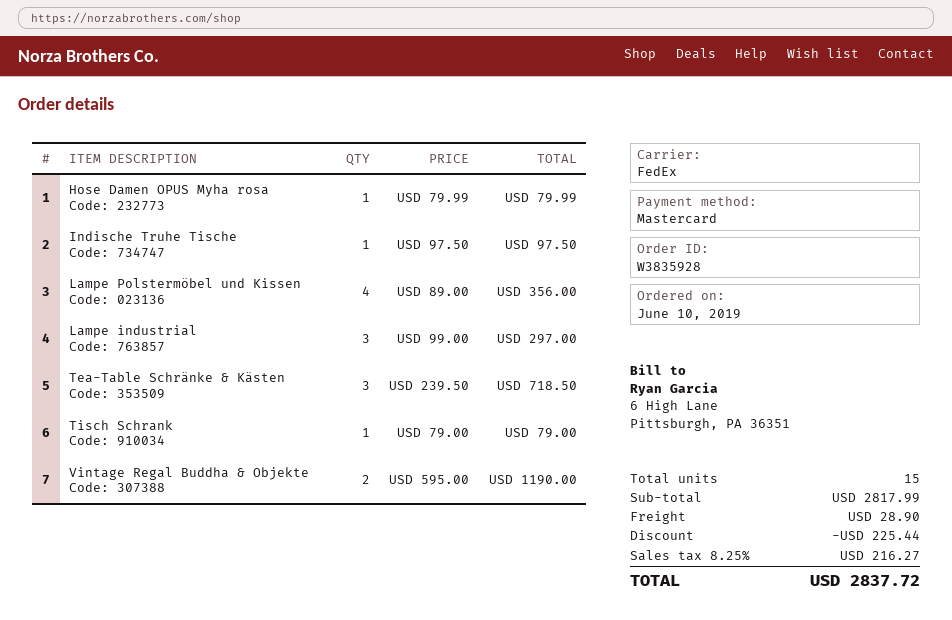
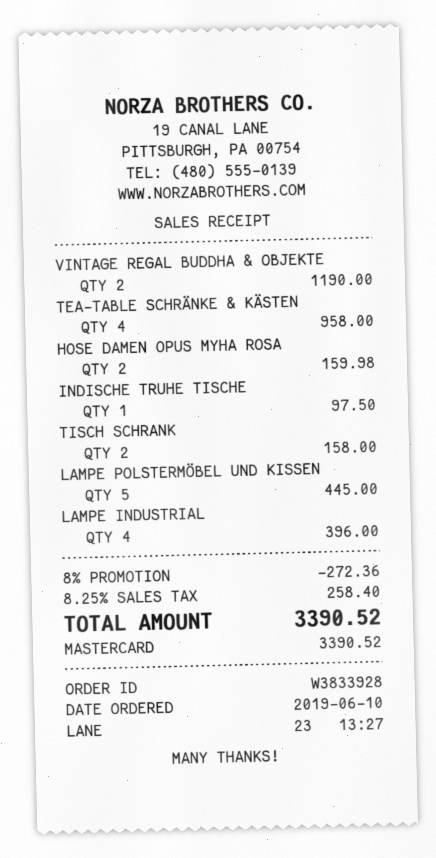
order number: W3835928 -> W3833928
Hose Damen OPUS Myha rosa: 1 for 79.99 -> 2 for 159.98
Lampe Polstermöbel und Kissen: 4 for 356.00 -> 5 for 445.00
Lampe industrial: 3 for 297.00 -> 4 for 396.00
Tea-Table Schränke & Kästen: 3 for 718.50 -> 4 for 958.00
Tisch Schrank: 1 for 79.00 -> 2 for 158.00
discount: 225.44 -> 272.36
shipping: 28.90 -> none
tax: 8.25% = 216.27 -> 8.25% = 258.40
total: 2837.72 -> 3390.52

